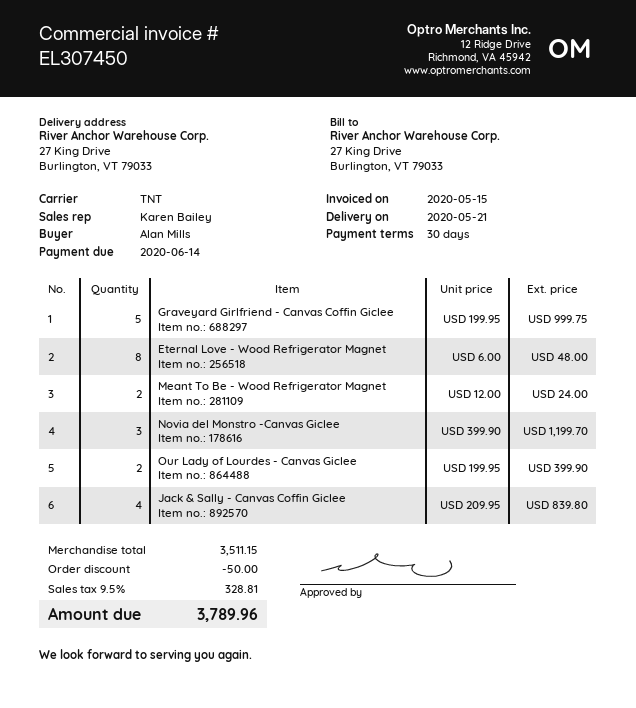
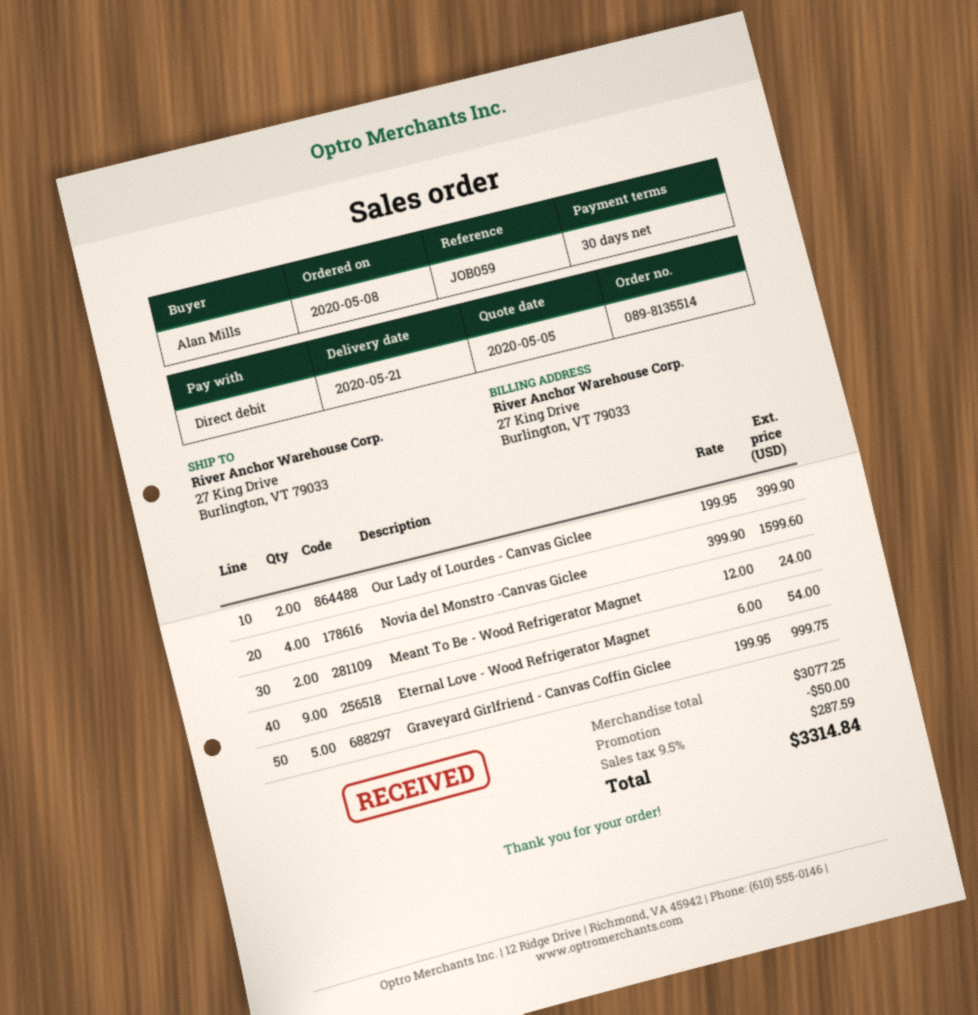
Eternal Love - Wood Refrigerator Magnet: 8 x 6.00 = 48.00 -> 9 x 6.00 = 54.00
Novia del Monstro -Canvas Giclee: 3 x 399.90 = 1199.70 -> 4 x 399.90 = 1599.60
Jack & Sally - Canvas Coffin Giclee: 4 x 209.95 = 839.80 -> none
subtotal: 3511.15 -> 3077.25
tax: 9.5% = 328.81 -> 9.5% = 287.59
total: 3789.96 -> 3314.84

